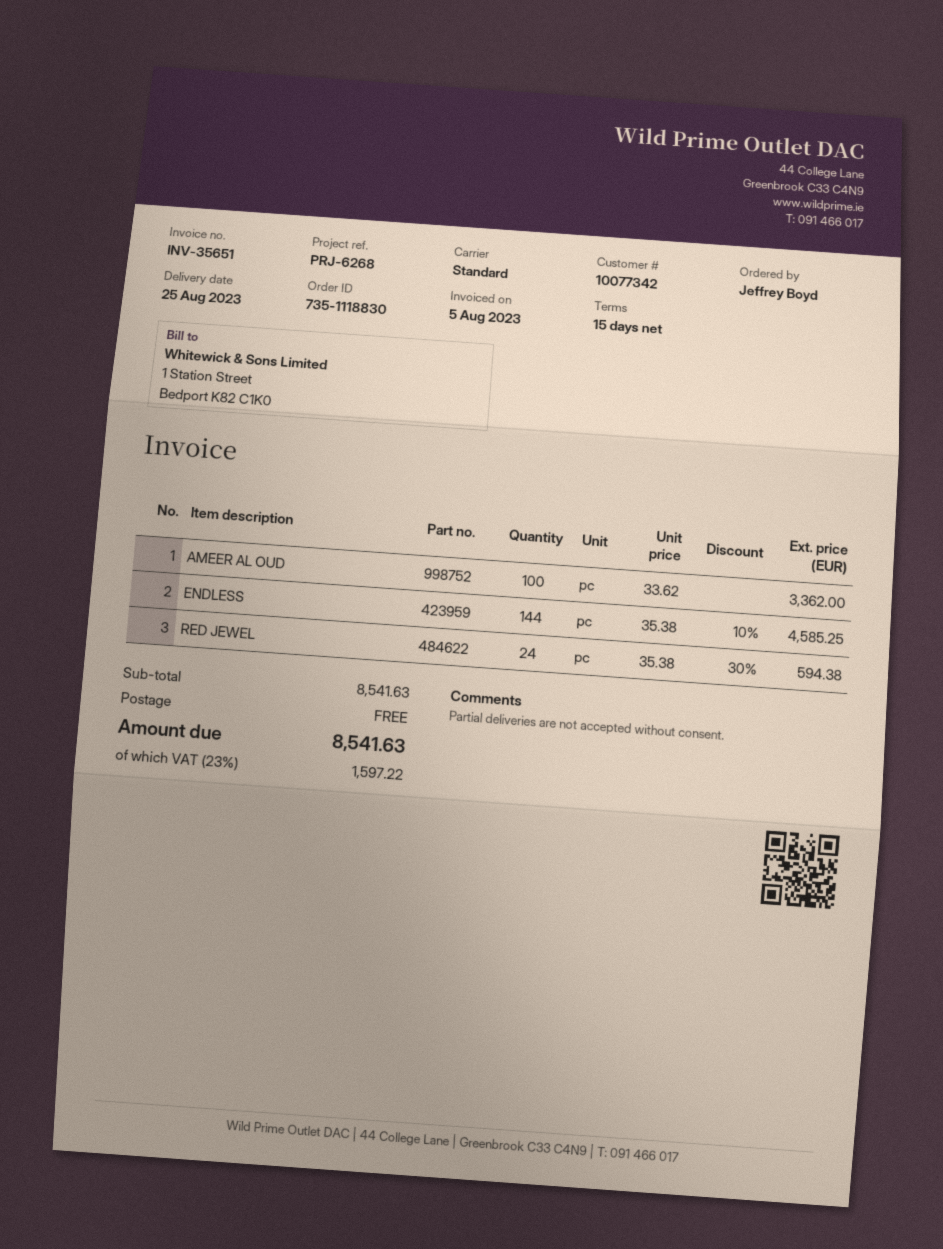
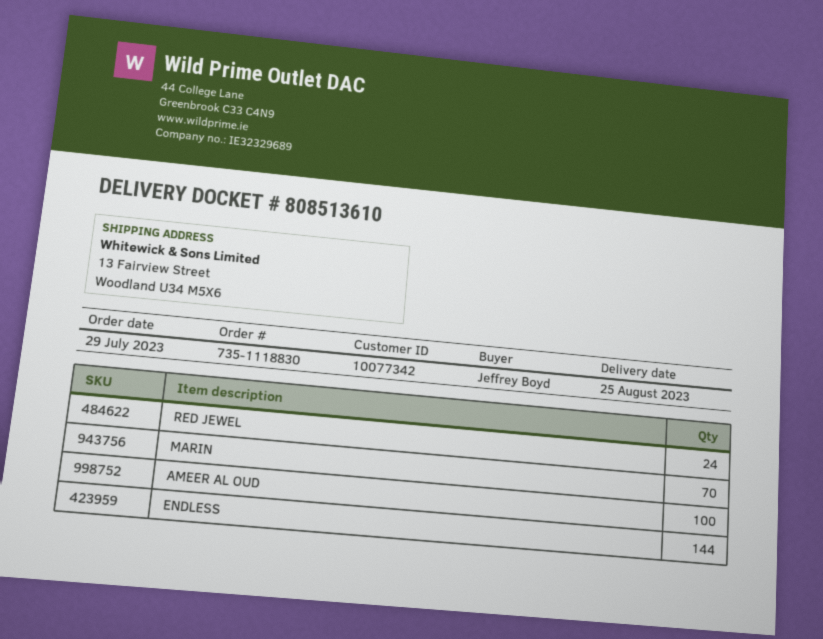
MARIN: none -> 70

